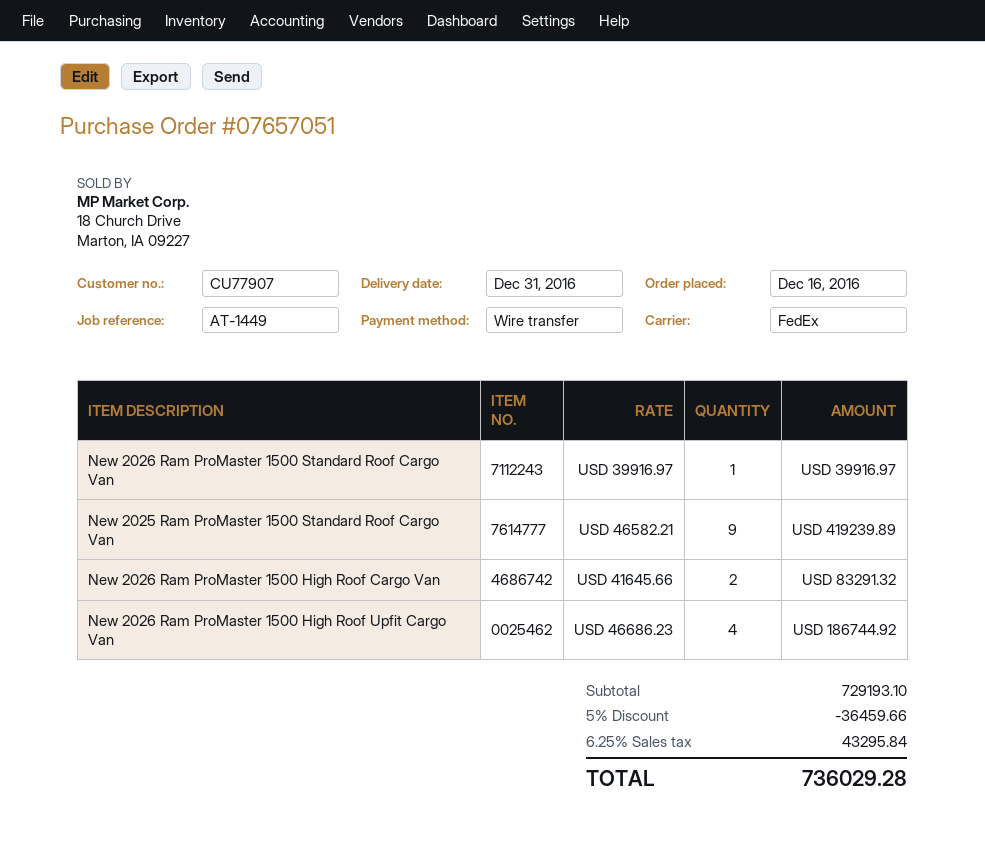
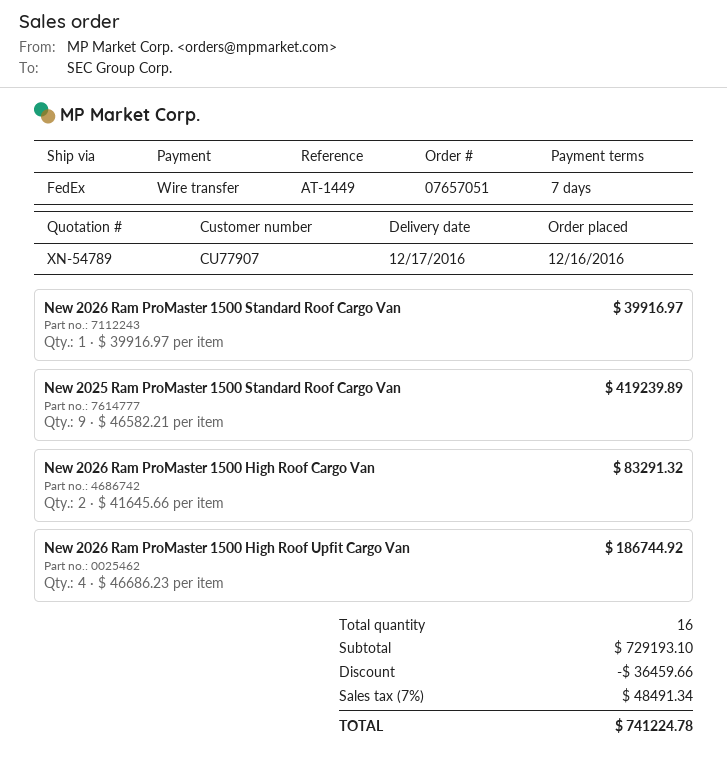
delivery date: 2016-12-31 -> 2016-12-17
tax: 6.25% = 43295.84 -> 7% = 48491.34
total: 736029.28 -> 741224.78

